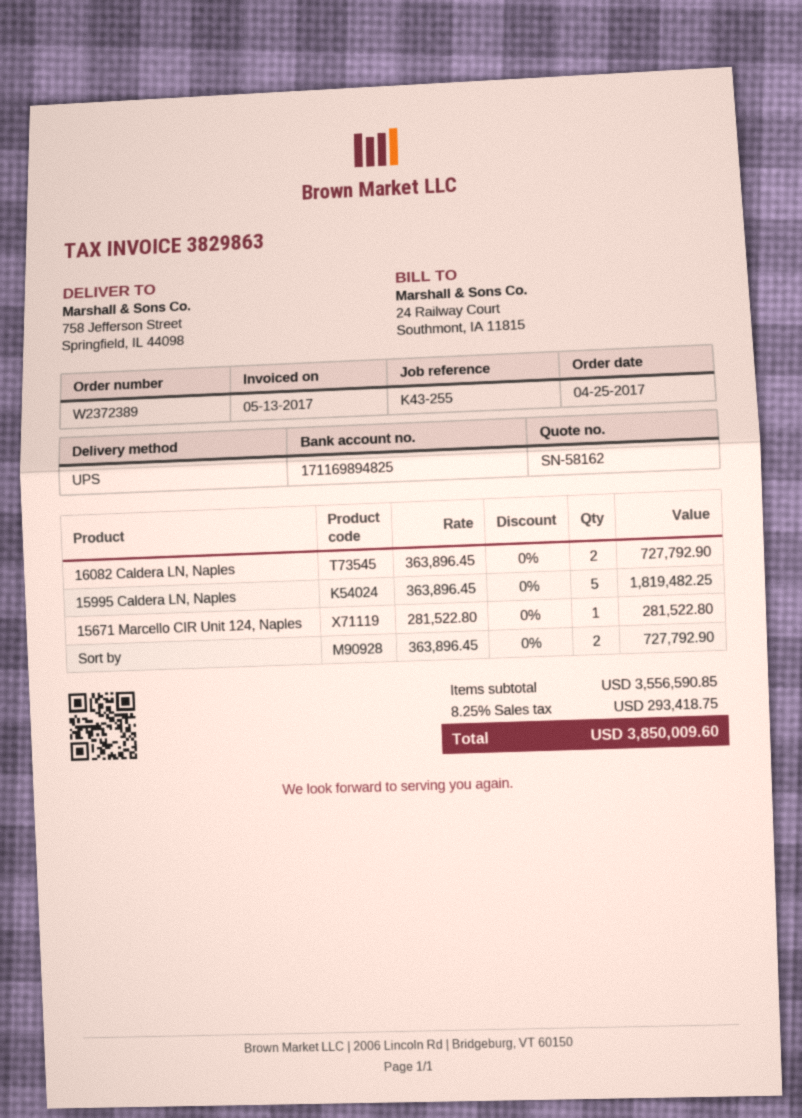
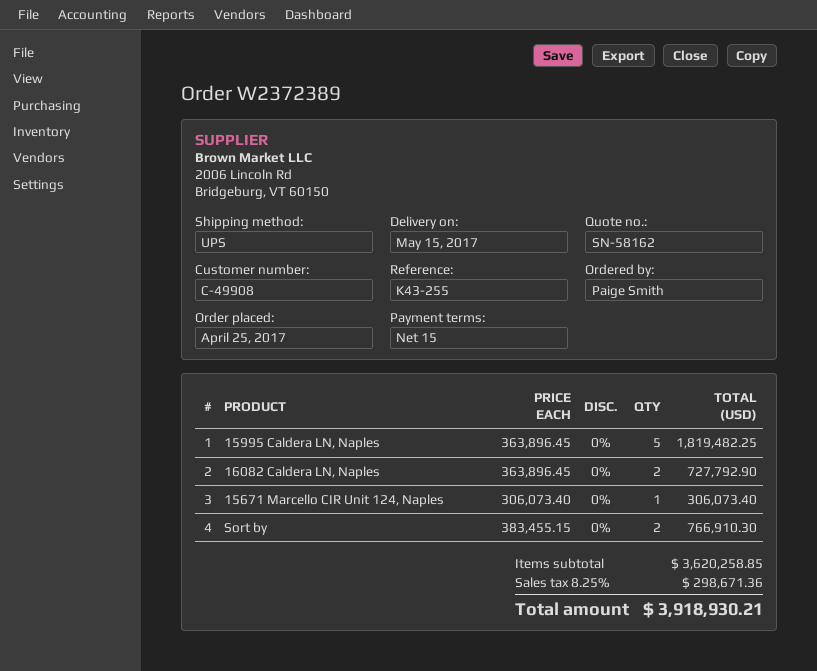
15671 Marcello CIR Unit 124, Naples: 1 x 281522.80 = 281522.80 -> 1 x 306073.40 = 306073.40
Sort by: 2 x 363896.45 = 727792.90 -> 2 x 383455.15 = 766910.30
subtotal: 3556590.85 -> 3620258.85
tax: 8.25% = 293418.75 -> 8.25% = 298671.36
total: 3850009.60 -> 3918930.21

